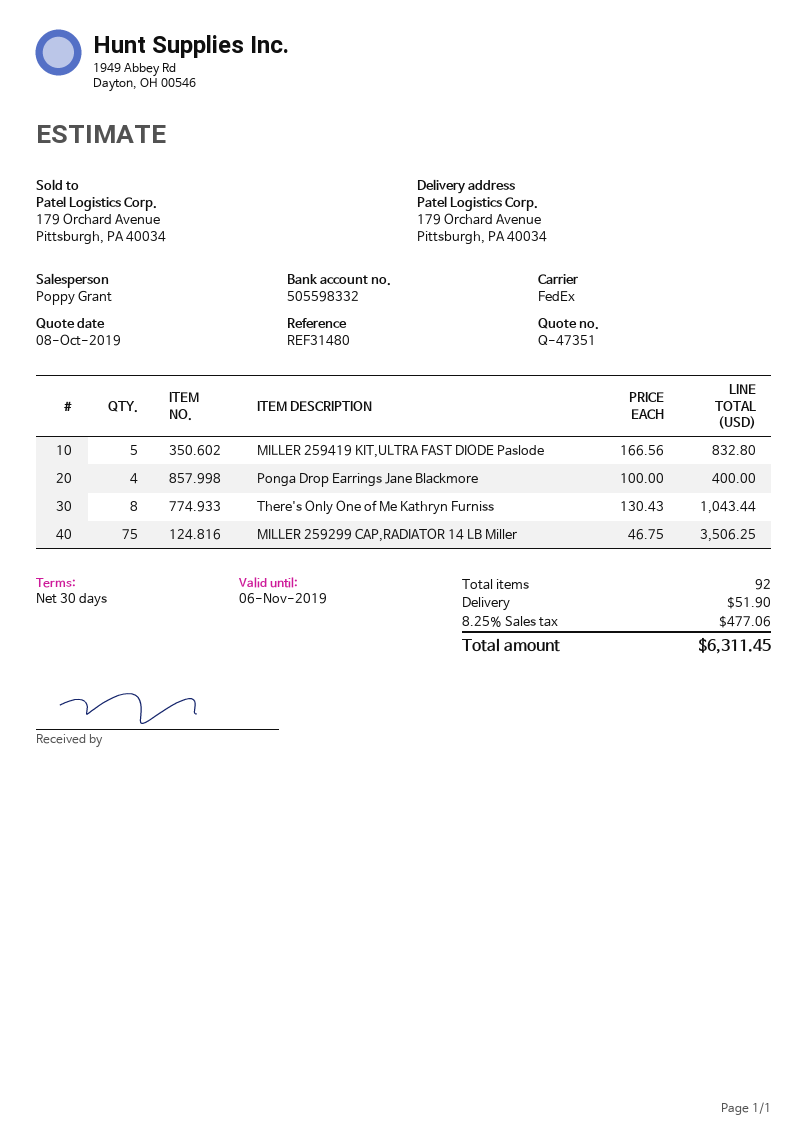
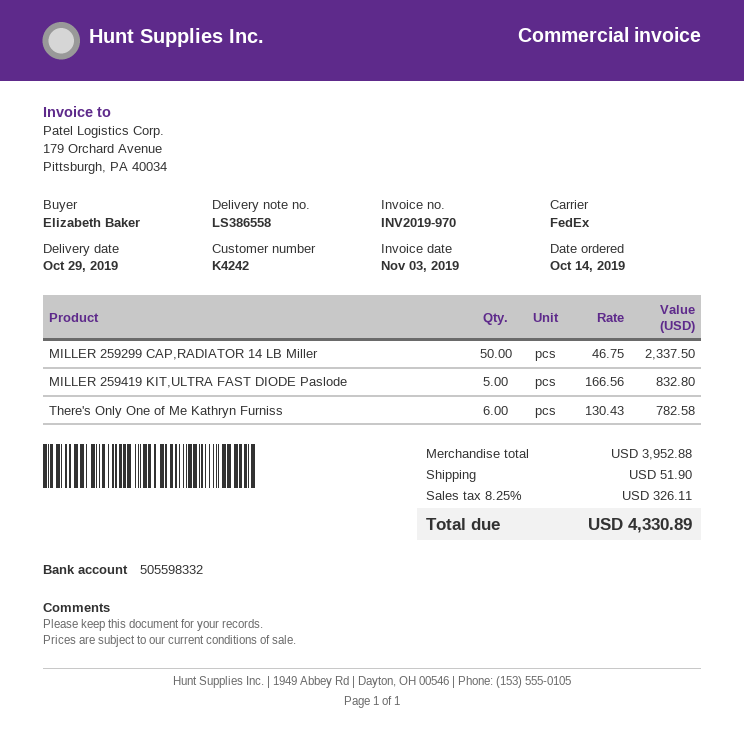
Ponga Drop Earrings Jane Blackmore: 4 x 100.00 = 400.00 -> none
There's Only One of Me Kathryn Furniss: 8 x 130.43 = 1043.44 -> 6 x 130.43 = 782.58
MILLER 259299 CAP,RADIATOR 14 LB Miller: 75 x 46.75 = 3506.25 -> 50 x 46.75 = 2337.50
tax: 8.25% = 477.06 -> 8.25% = 326.11
total: 6311.45 -> 4330.89

